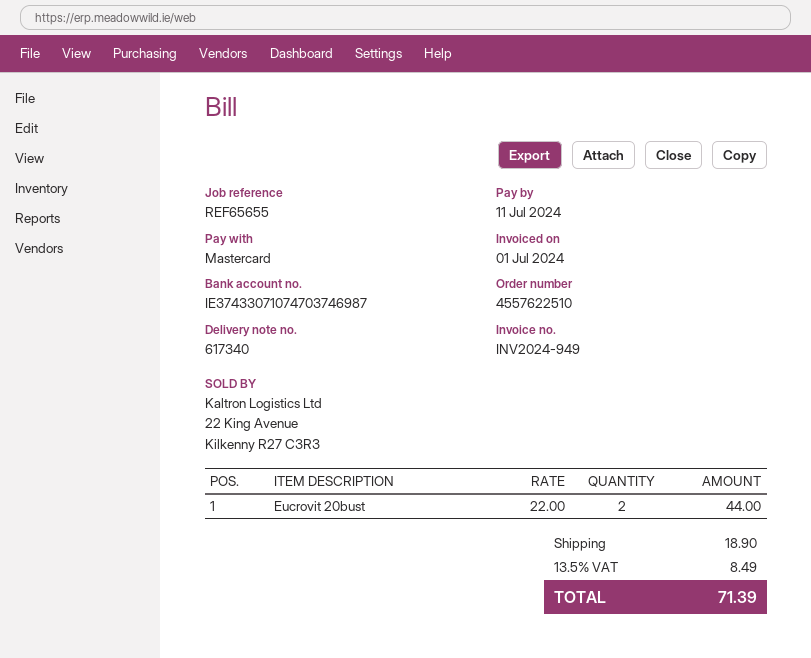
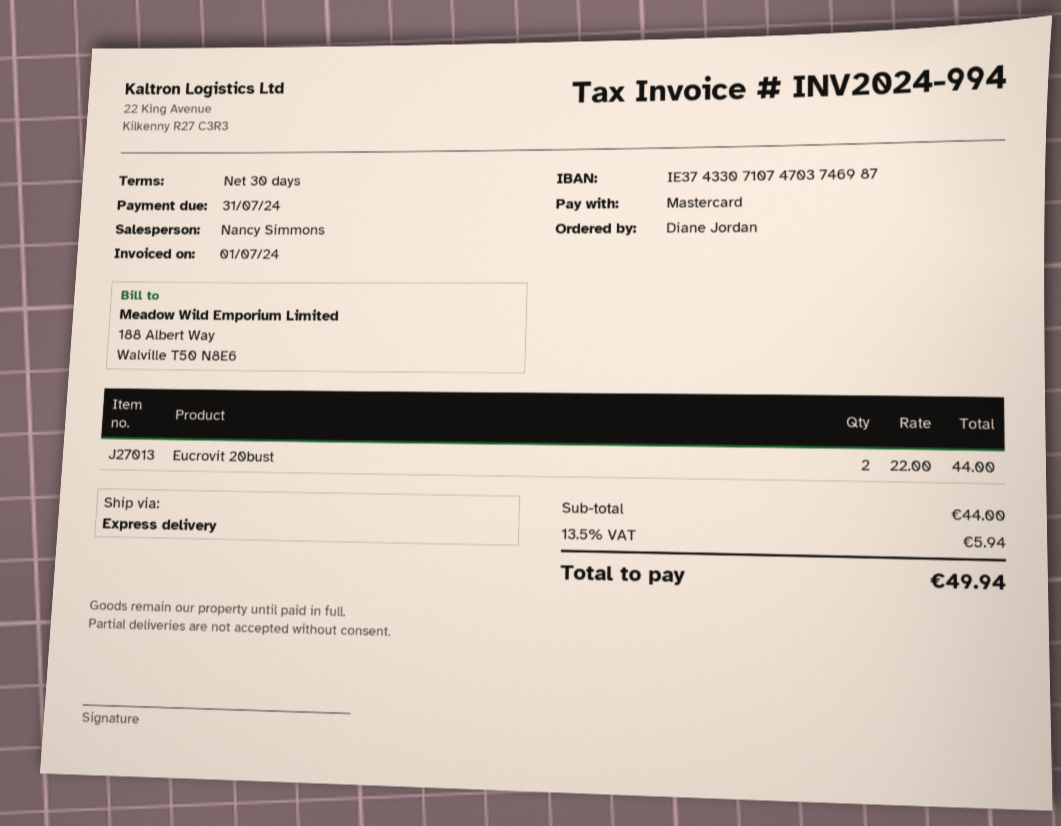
invoice number: INV2024-949 -> INV2024-994
due date: 2024-07-11 -> 2024-07-31
shipping: 18.90 -> none
tax: 13.5% = 8.49 -> 13.5% = 5.94
total: 71.39 -> 49.94

